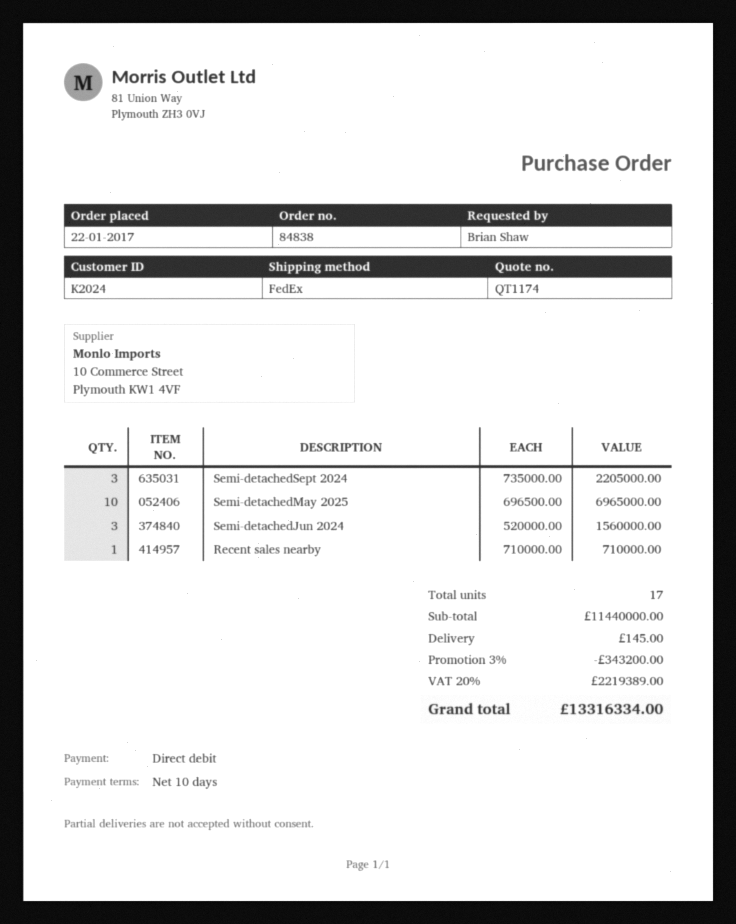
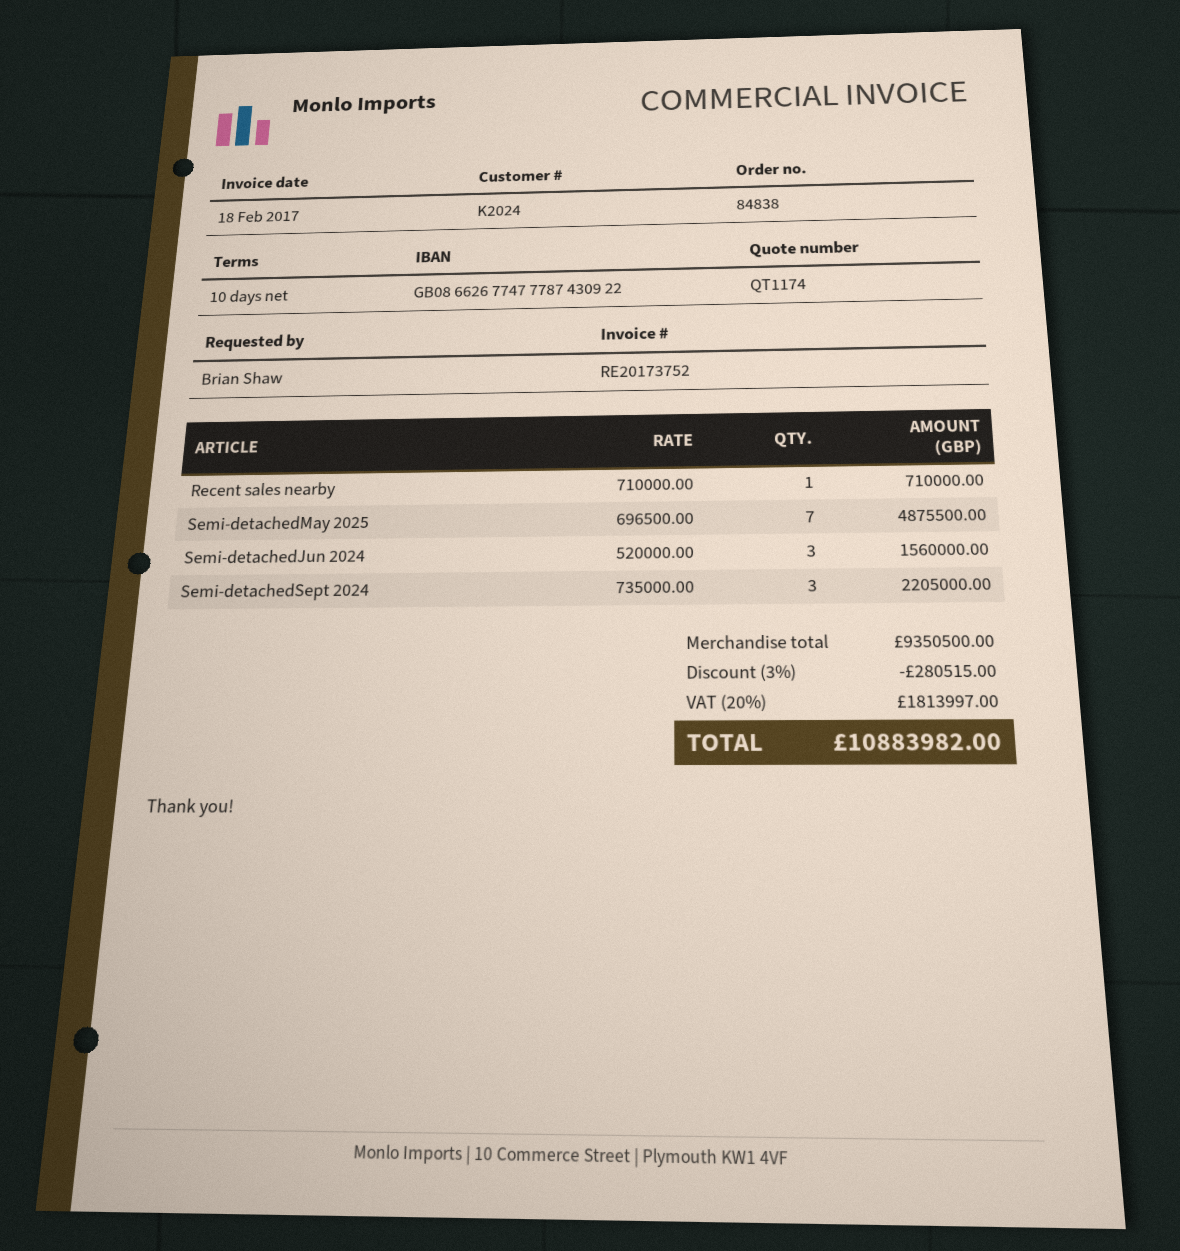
Semi-detachedMay 2025: 10 x 696500.00 = 6965000.00 -> 7 x 696500.00 = 4875500.00
subtotal: 11440000.00 -> 9350500.00
discount: 3% = 343200.00 -> 3% = 280515.00
shipping: 145.00 -> none
tax: 20% = 2219389.00 -> 20% = 1813997.00
total: 13316334.00 -> 10883982.00

